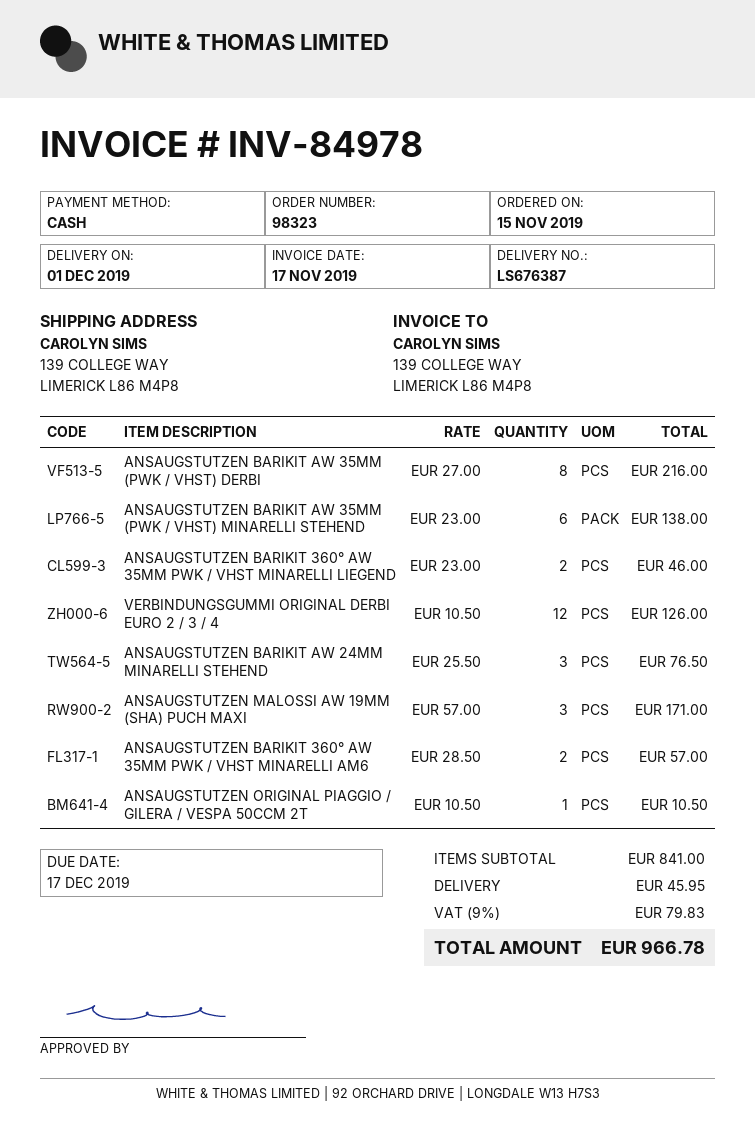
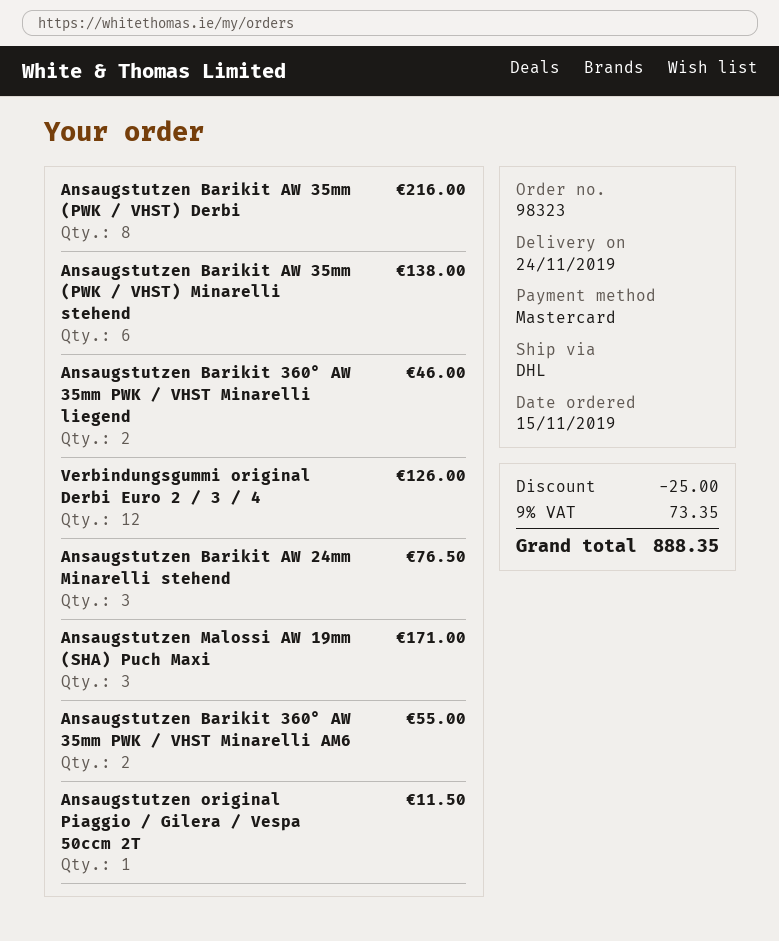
delivery date: 2019-12-01 -> 2019-11-24
payment method: cash -> Mastercard
ANSAUGSTUTZEN BARIKIT 360° AW 35MM PWK / VHST MINARELLI AM6: 2 for 57.00 -> 2 for 55.00
ANSAUGSTUTZEN ORIGINAL PIAGGIO / GILERA / VESPA 50CCM 2T: 1 for 10.50 -> 1 for 11.50
discount: none -> 25.00
shipping: 45.95 -> none
tax: 9% = 79.83 -> 9% = 73.35
total: 966.78 -> 888.35

